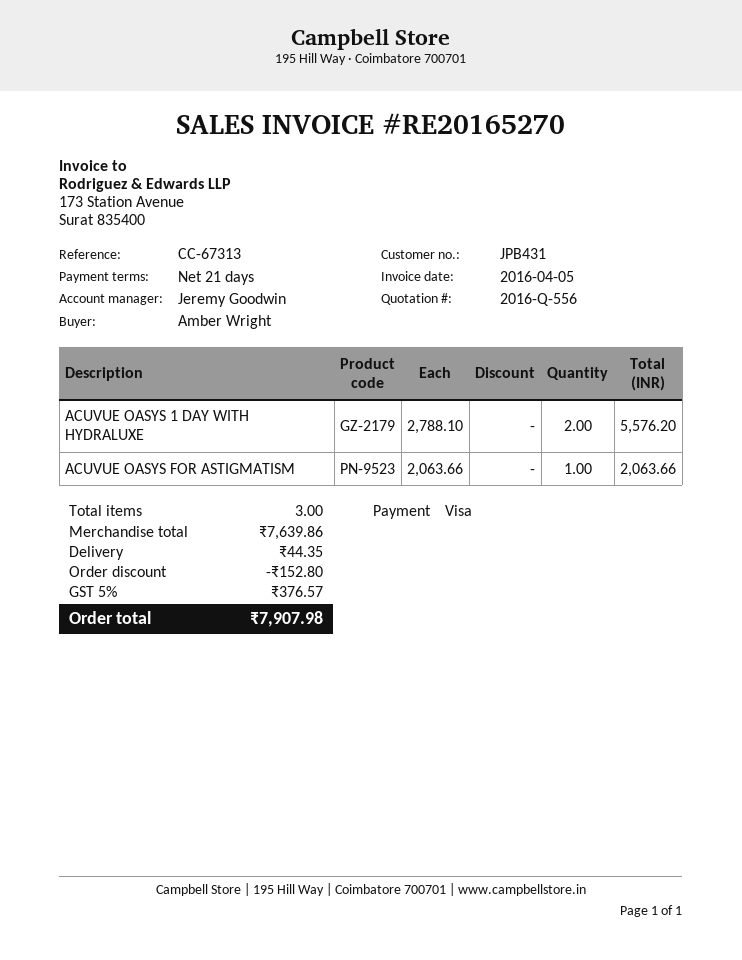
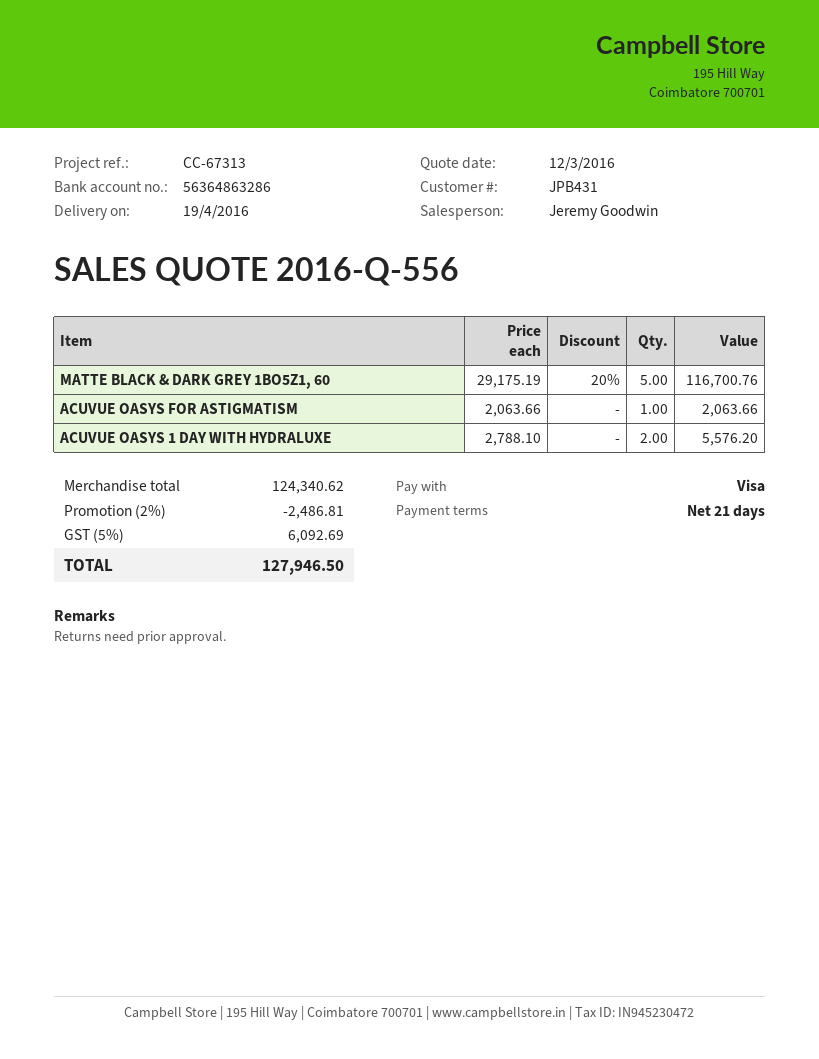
MATTE BLACK & DARK GREY 1BO5Z1, 60: none -> 5 x 29175.19 - 20% = 116700.76
subtotal: 7639.86 -> 124340.62
discount: 152.80 -> 2486.81
shipping: 44.35 -> none
tax: 5% = 376.57 -> 5% = 6092.69
total: 7907.98 -> 127946.50

